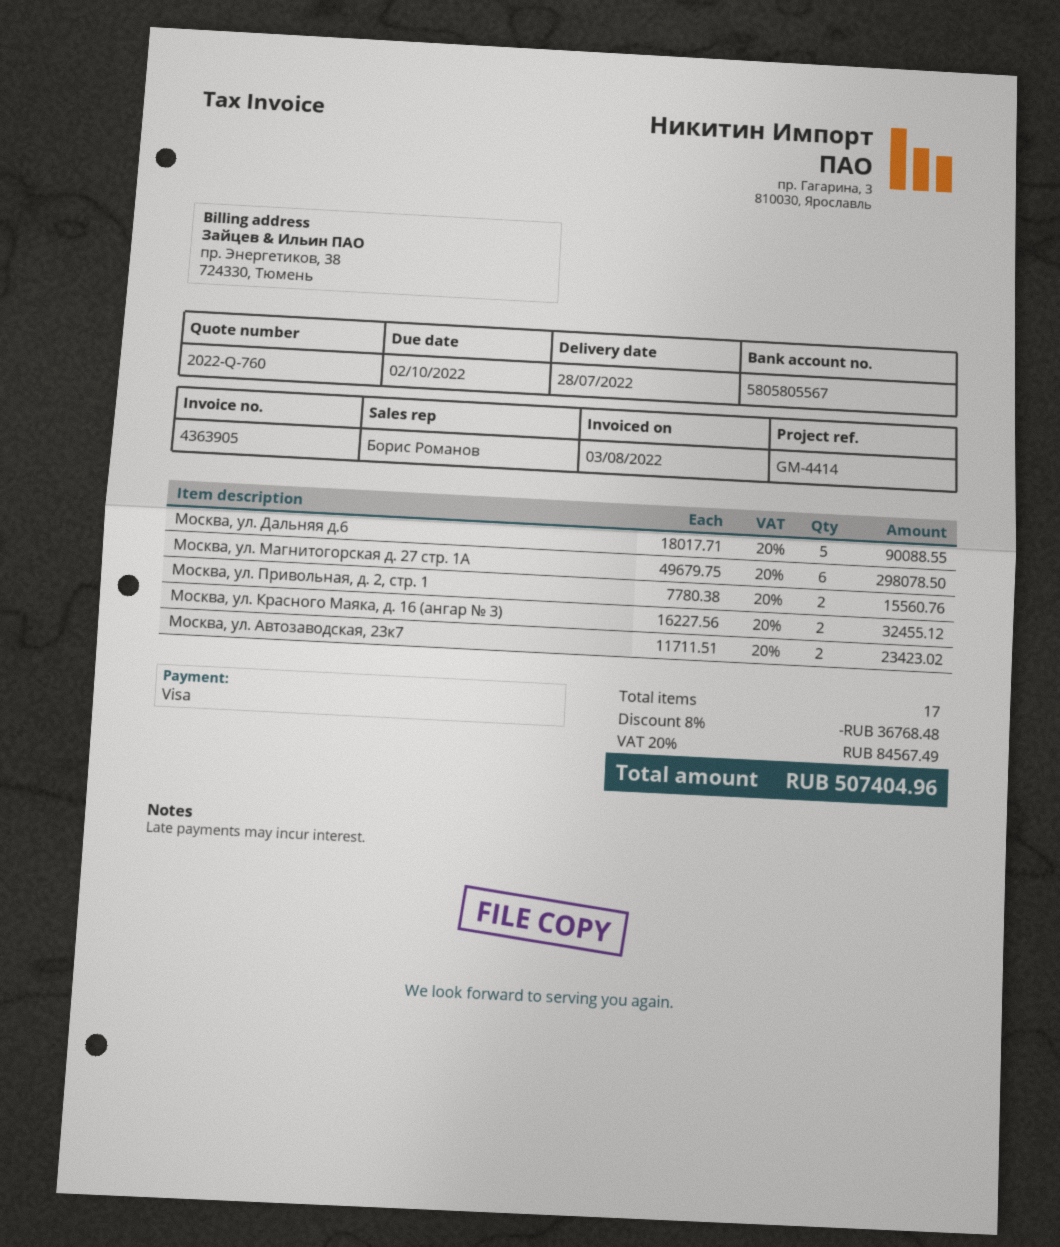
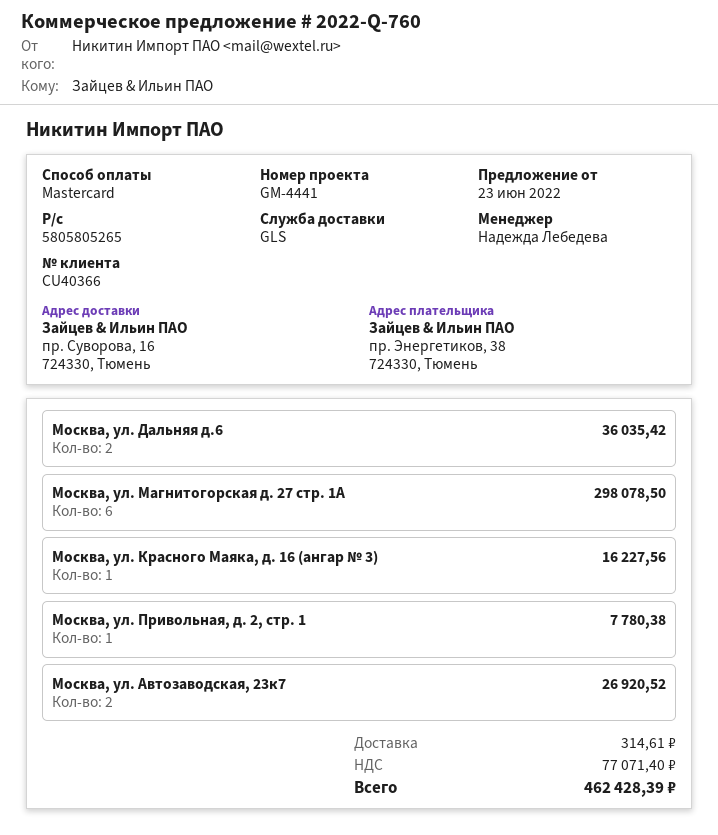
reference: GM-4414 -> GM-4441
sales rep: Борис Романов -> Надежда Лебедева
payment method: Visa -> Mastercard
bank account: 5805805567 -> 5805805265
Москва, ул. Дальняя д.6: 5 for 90088.55 -> 2 for 36035.42
Москва, ул. Привольная, д. 2, стр. 1: 2 for 15560.76 -> 1 for 7780.38
Москва, ул. Красного Маяка, д. 16 (ангар № 3): 2 for 32455.12 -> 1 for 16227.56
Москва, ул. Автозаводская, 23к7: 2 for 23423.02 -> 2 for 26920.52
discount: 8% = 36768.48 -> none
shipping: none -> 314.61
tax: 84567.49 -> 77071.40
total: 507404.96 -> 462428.39

